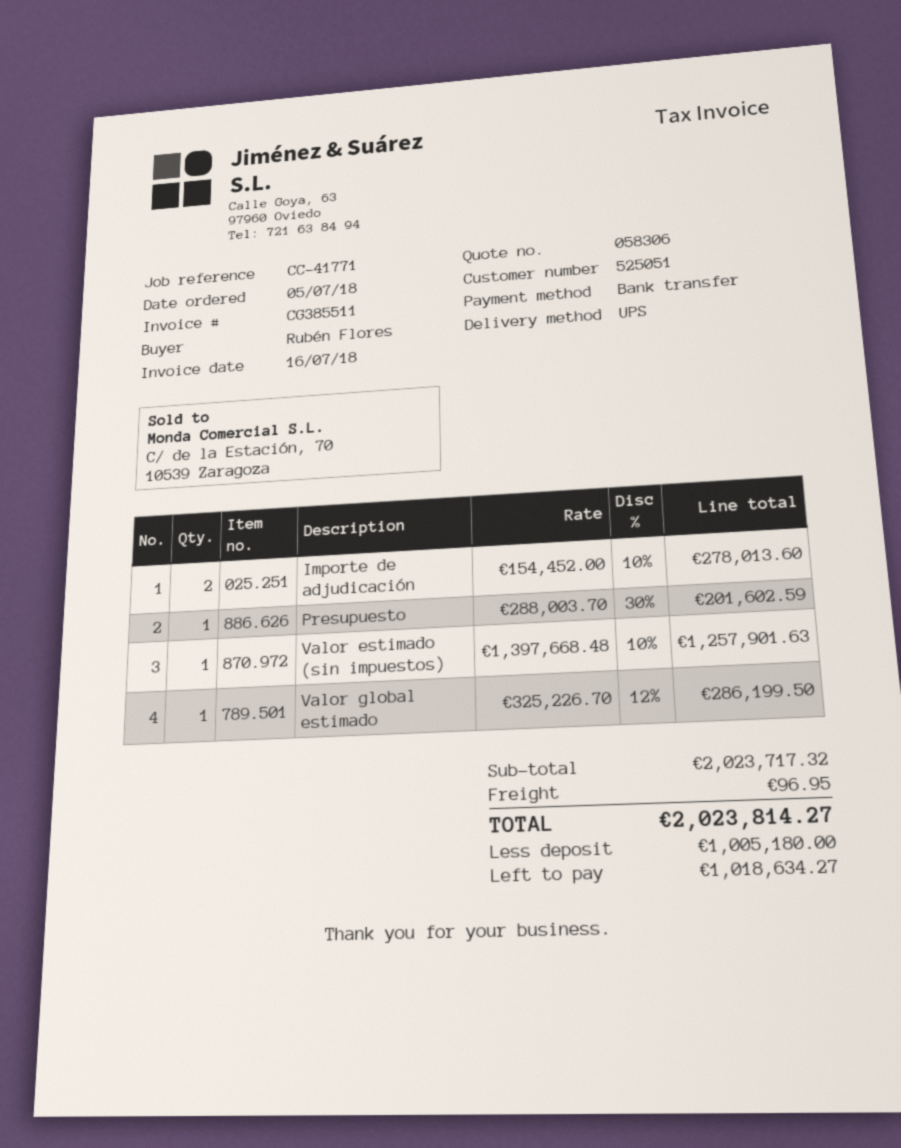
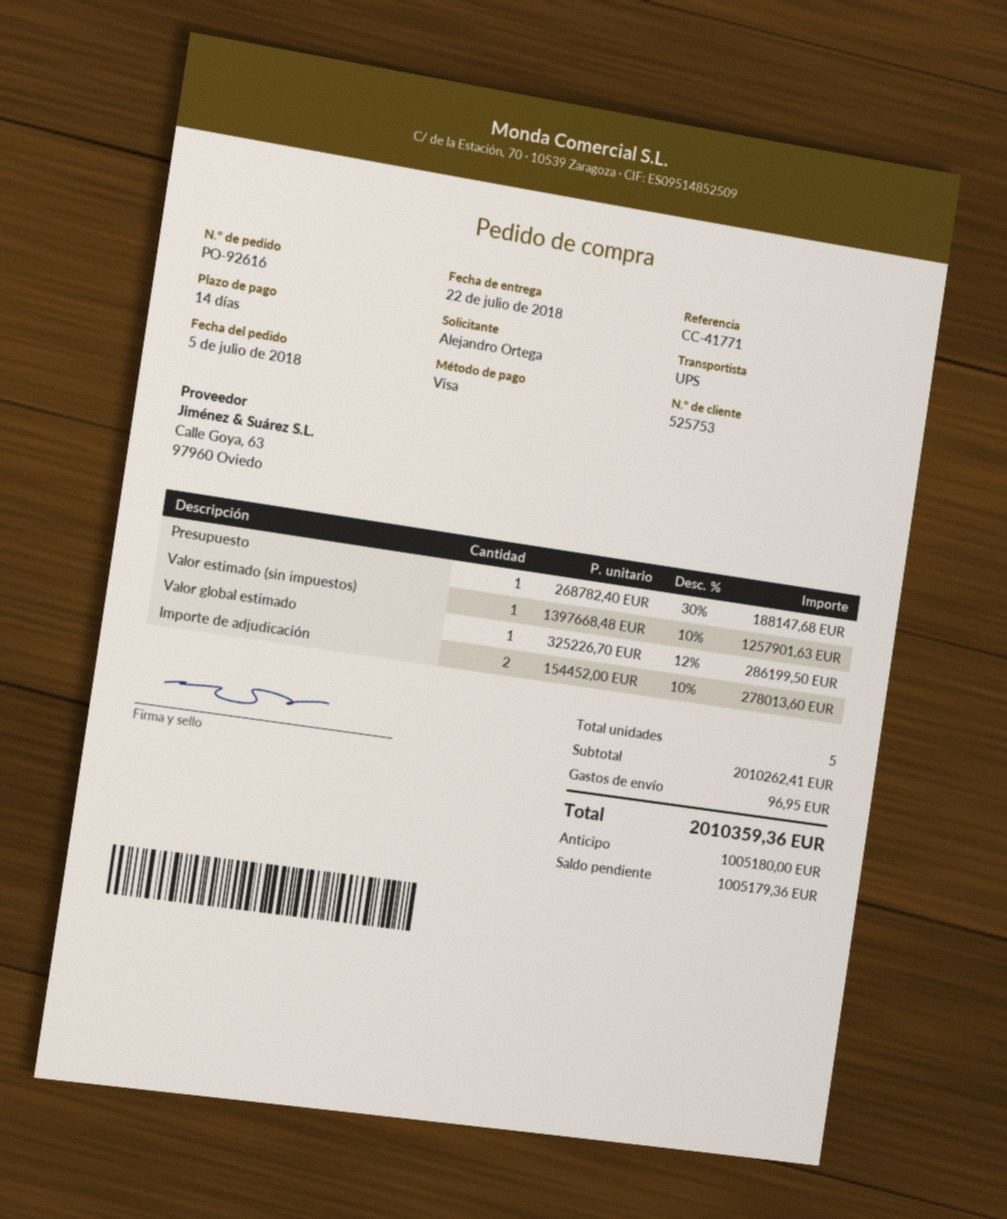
customer number: 525051 -> 525753
ordered by: Rubén Flores -> Alejandro Ortega
payment method: bank transfer -> Visa
Presupuesto: 1 x 288003.70 - 30% = 201602.59 -> 1 x 268782.40 - 30% = 188147.68
subtotal: 2023717.32 -> 2010262.41
total: 2023814.27 -> 2010359.36
balance: 1018634.27 -> 1005179.36

